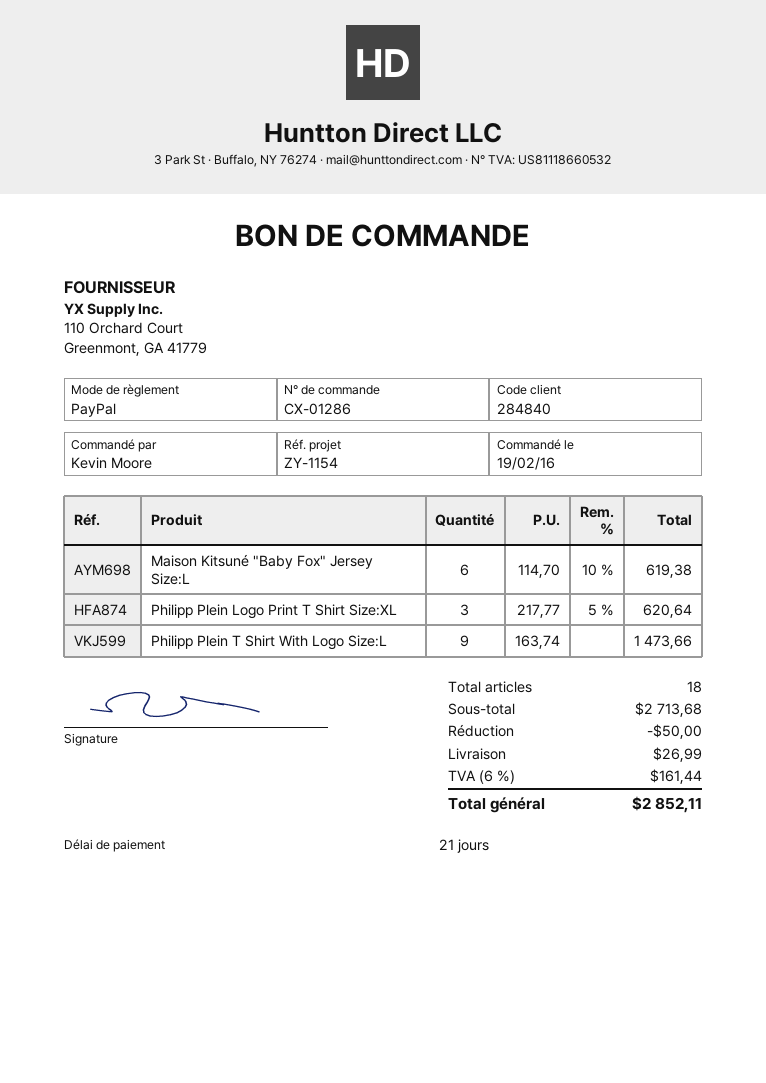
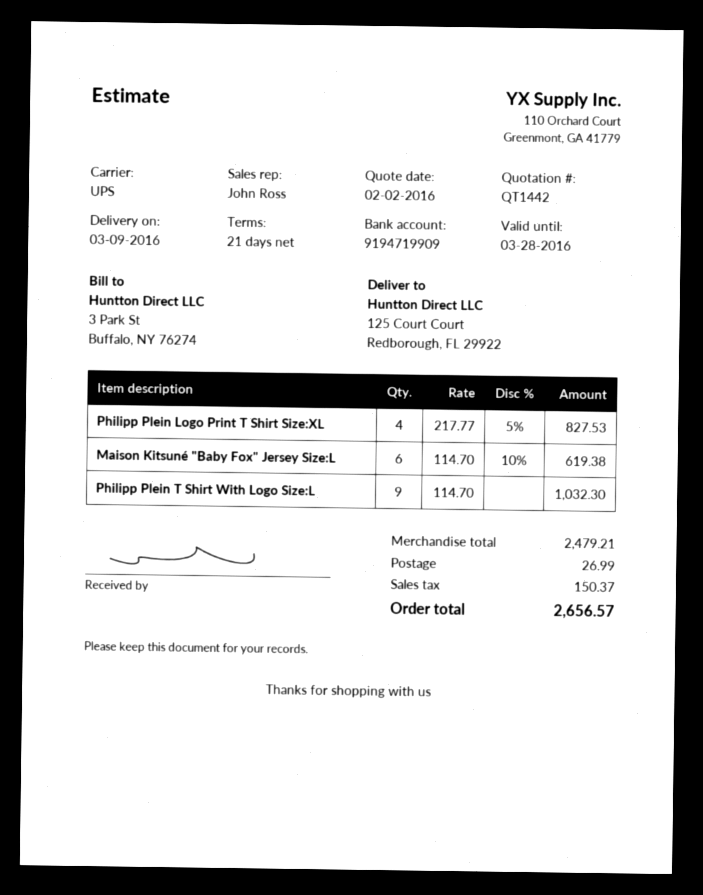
Philipp Plein Logo Print T Shirt Size:XL: 3 x 217.77 - 5% = 620.64 -> 4 x 217.77 - 5% = 827.53
Philipp Plein T Shirt With Logo Size:L: 9 x 163.74 = 1473.66 -> 9 x 114.70 = 1032.30
subtotal: 2713.68 -> 2479.21
discount: 50.00 -> none
tax: 161.44 -> 150.37
total: 2852.11 -> 2656.57

